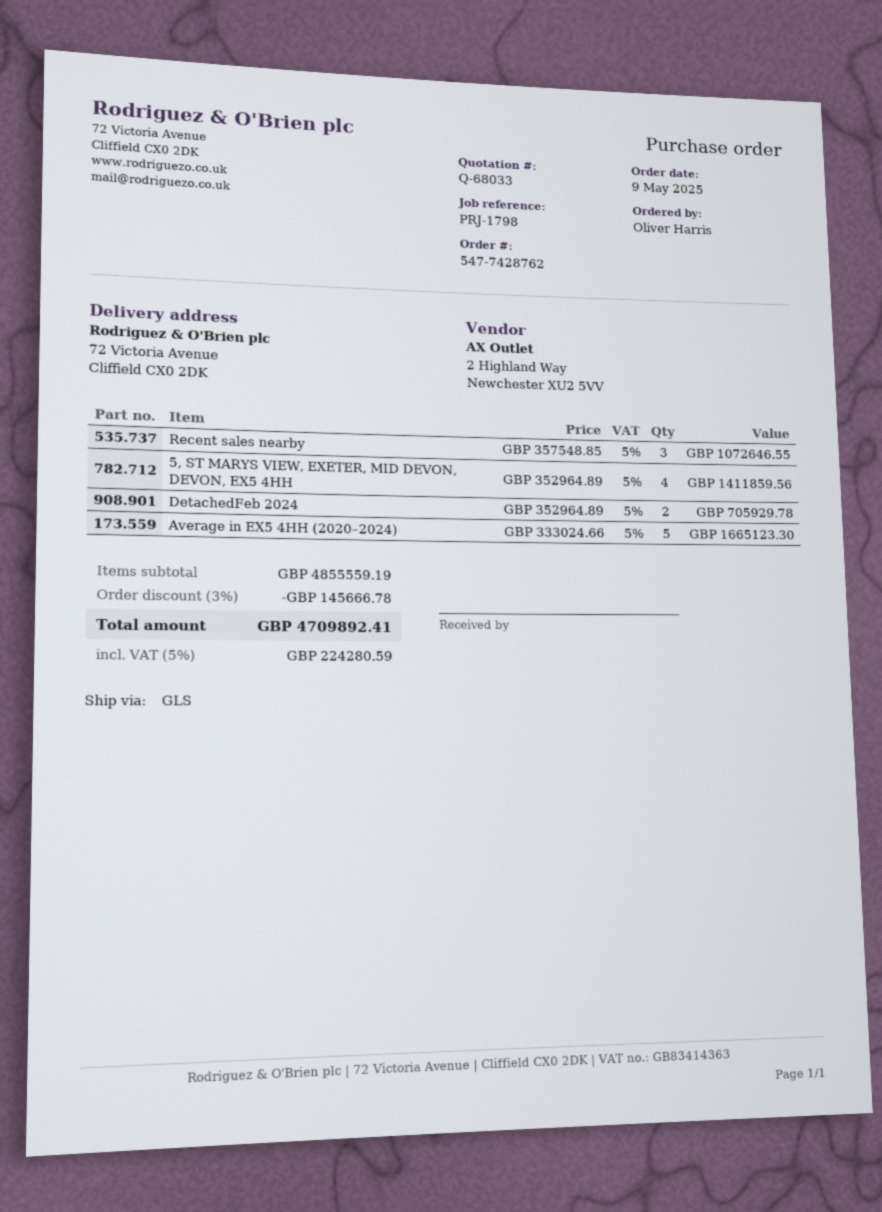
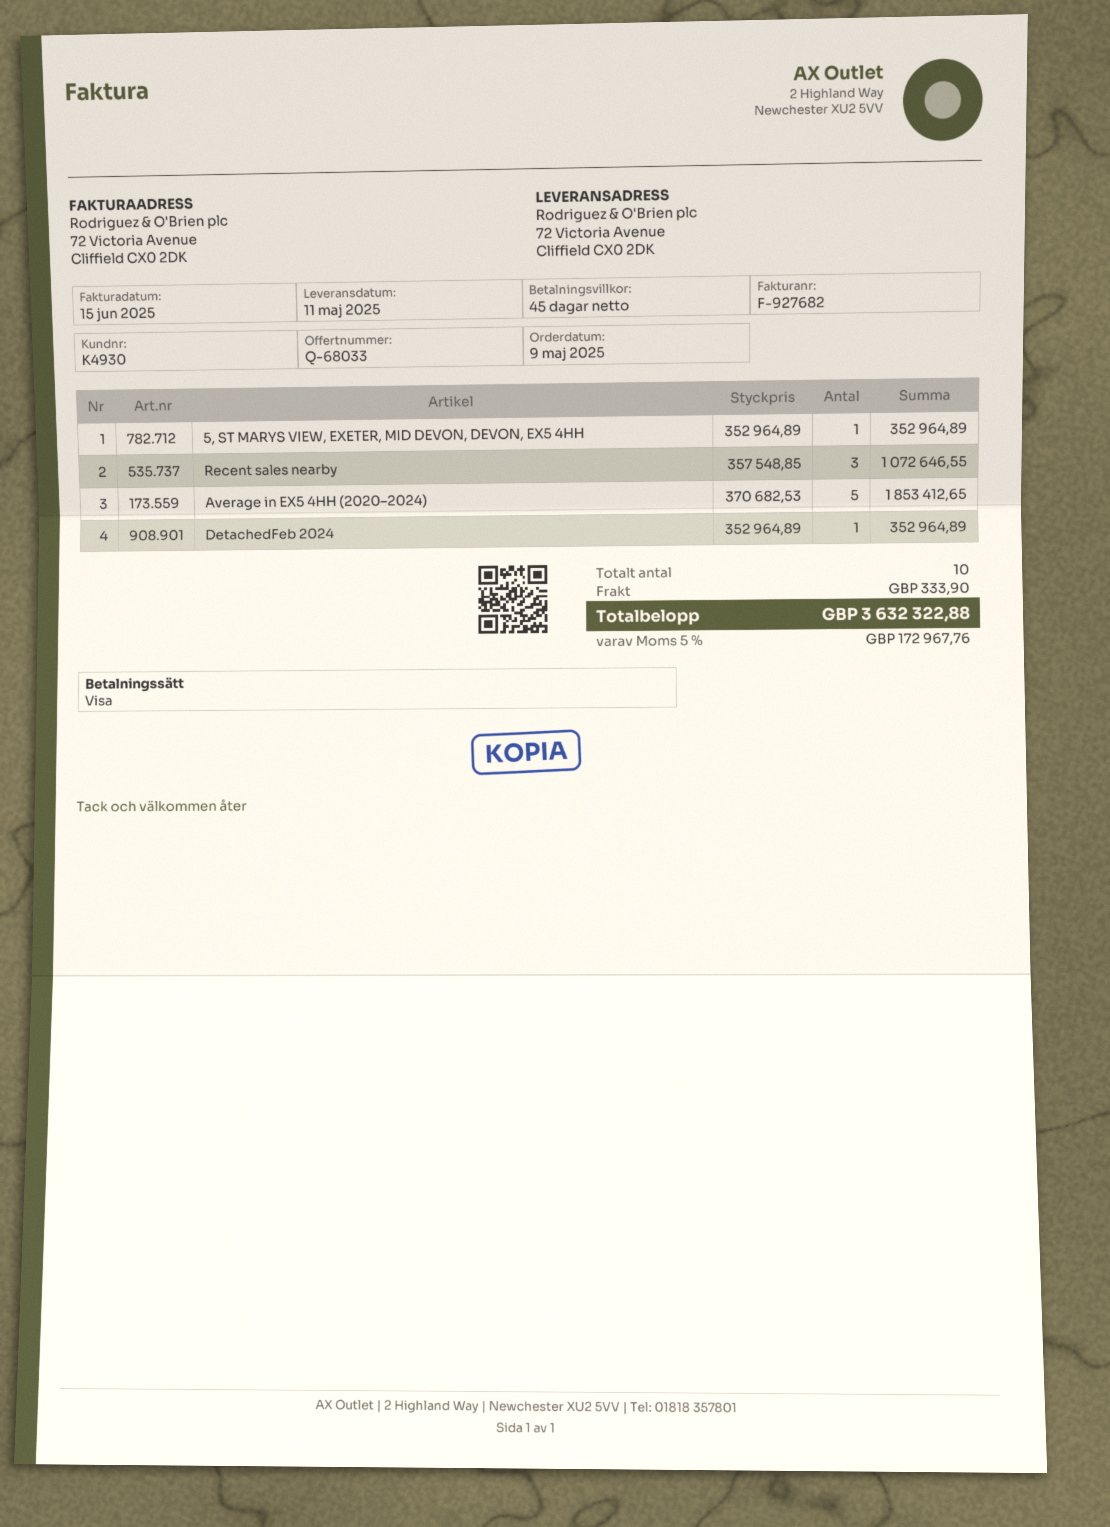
5, ST MARYS VIEW, EXETER, MID DEVON, DEVON, EX5 4HH: 4 x 352964.89 = 1411859.56 -> 1 x 352964.89 = 352964.89
DetachedFeb 2024: 2 x 352964.89 = 705929.78 -> 1 x 352964.89 = 352964.89
Average in EX5 4HH (2020–2024): 5 x 333024.66 = 1665123.30 -> 5 x 370682.53 = 1853412.65
discount: 3% = 145666.78 -> none
shipping: none -> 333.90
tax: 5% = 224280.59 -> 5% = 172967.76
total: 4709892.41 -> 3632322.88

